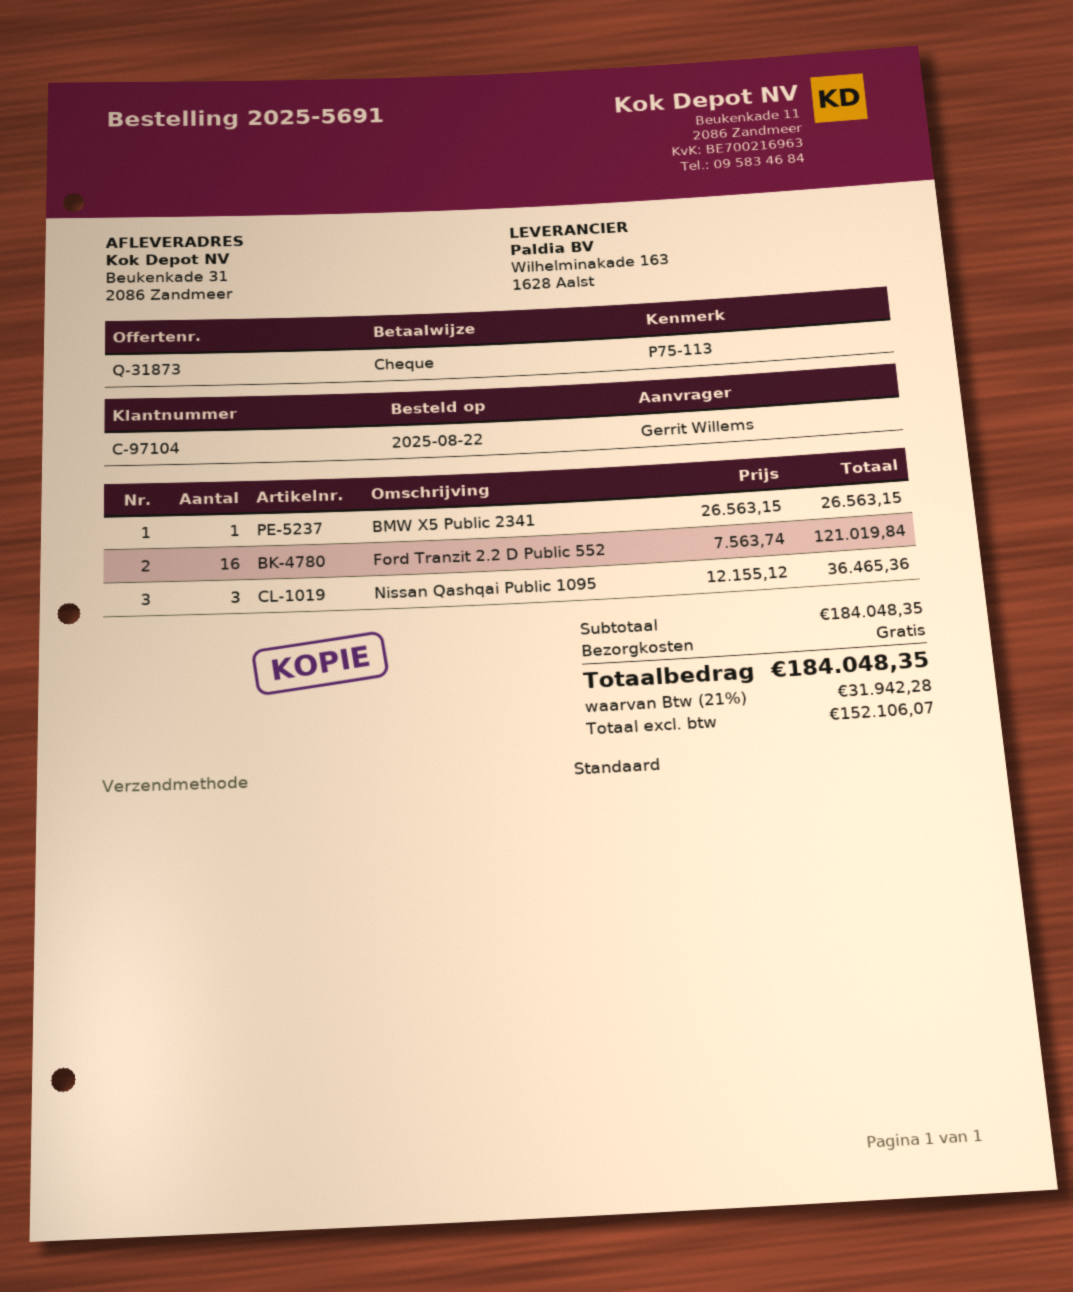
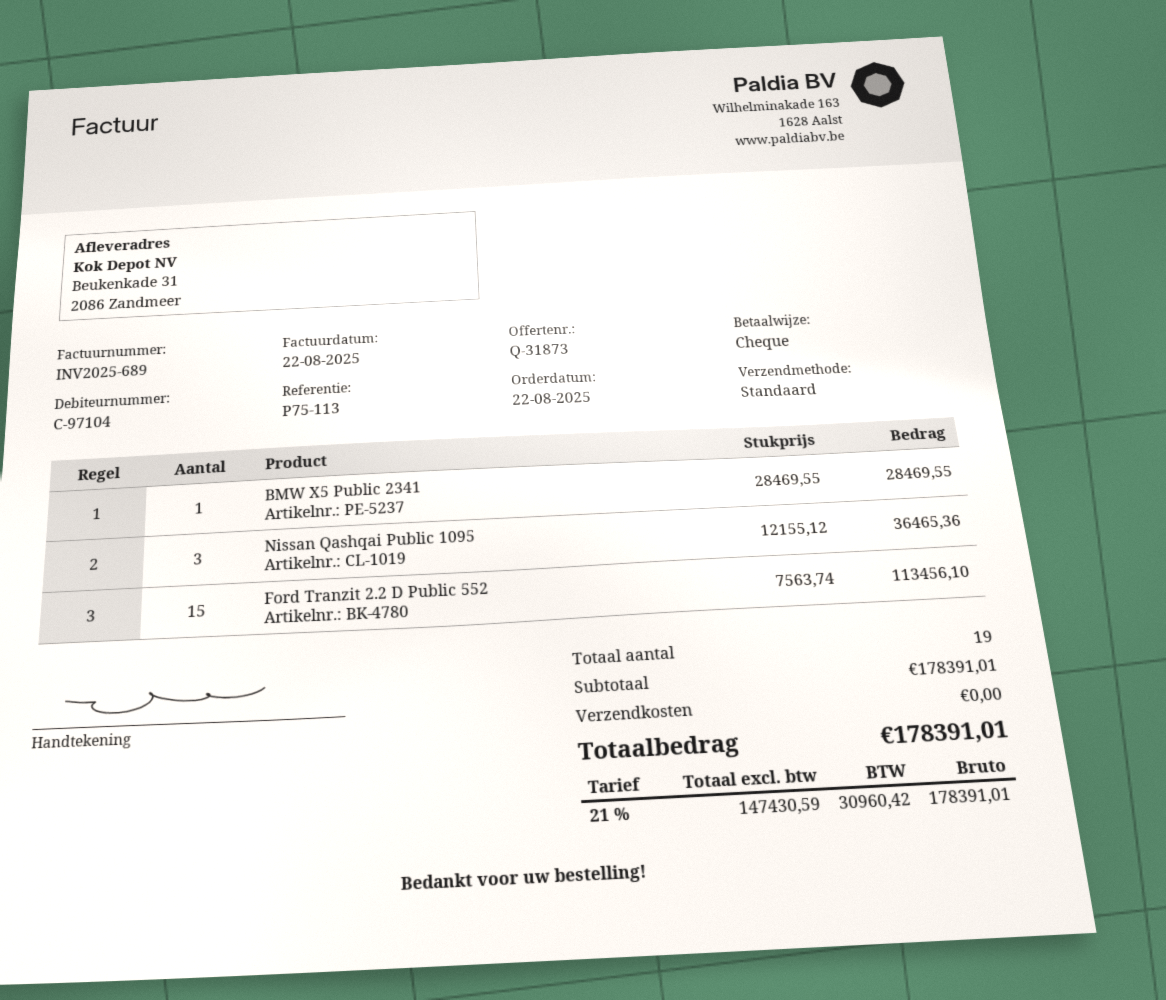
BMW X5 Public 2341: 1 x 26563.15 = 26563.15 -> 1 x 28469.55 = 28469.55
Ford Tranzit 2.2 D Public 552: 16 x 7563.74 = 121019.84 -> 15 x 7563.74 = 113456.10
subtotal: 184048.35 -> 178391.01
net: 152106.07 -> 147430.59
tax: 21% = 31942.28 -> 21% = 30960.42
total: 184048.35 -> 178391.01

